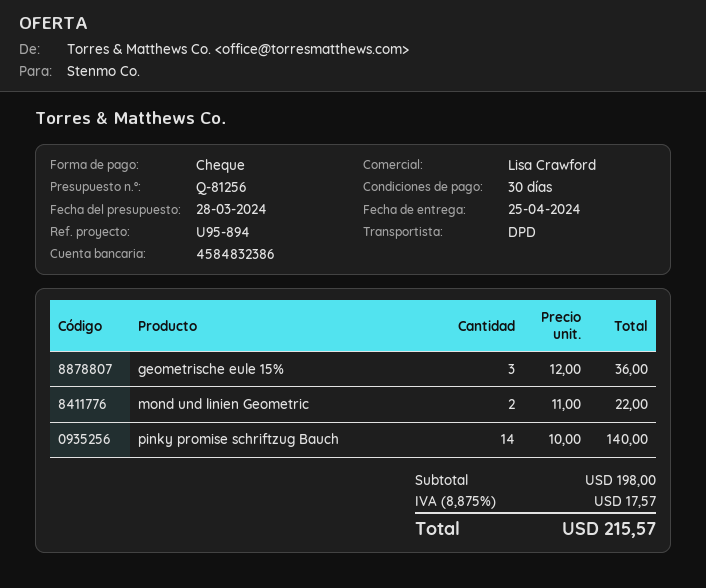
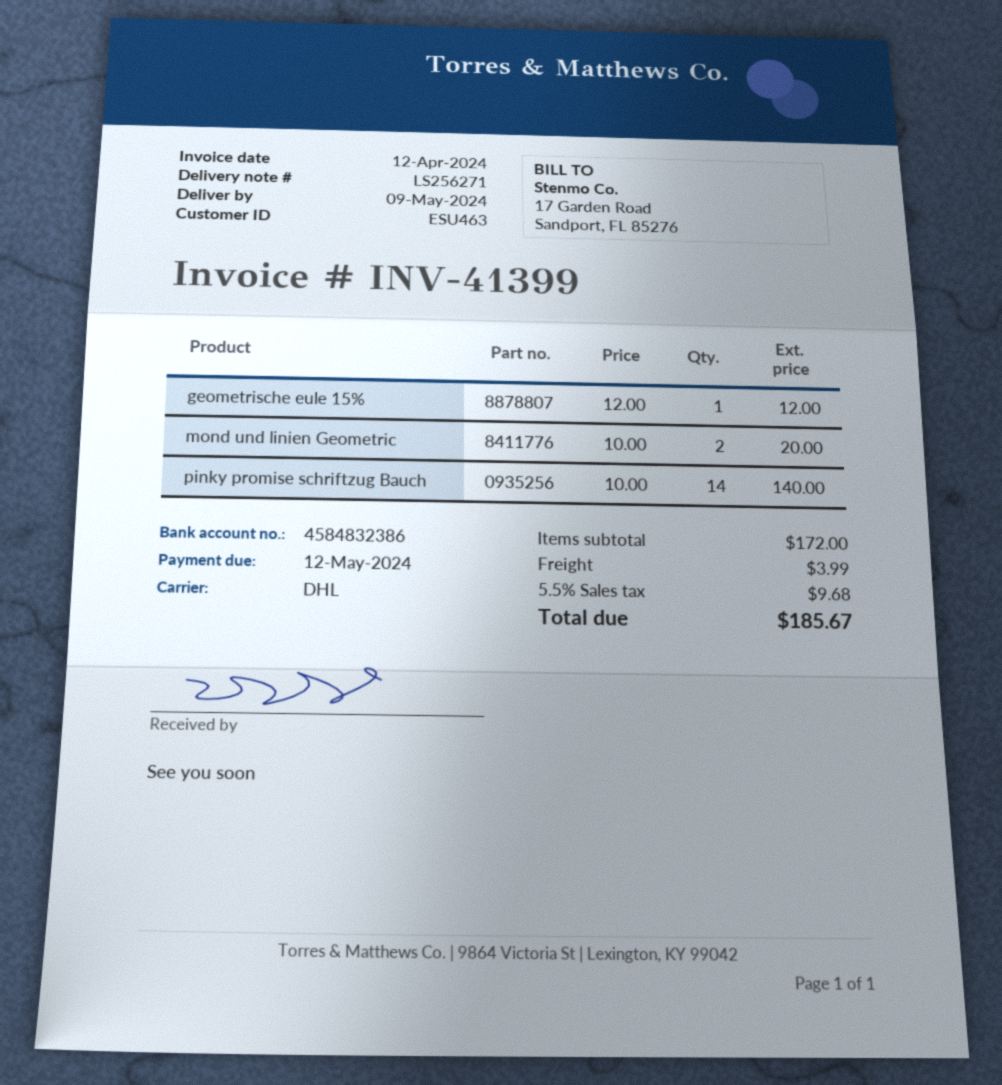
delivery date: 2024-04-25 -> 2024-05-09
shipping method: DPD -> DHL
geometrische eule 15%: 3 x 12.00 = 36.00 -> 1 x 12.00 = 12.00
mond und linien Geometric: 2 x 11.00 = 22.00 -> 2 x 10.00 = 20.00
subtotal: 198.00 -> 172.00
shipping: none -> 3.99
tax: 8.875% = 17.57 -> 5.5% = 9.68
total: 215.57 -> 185.67

